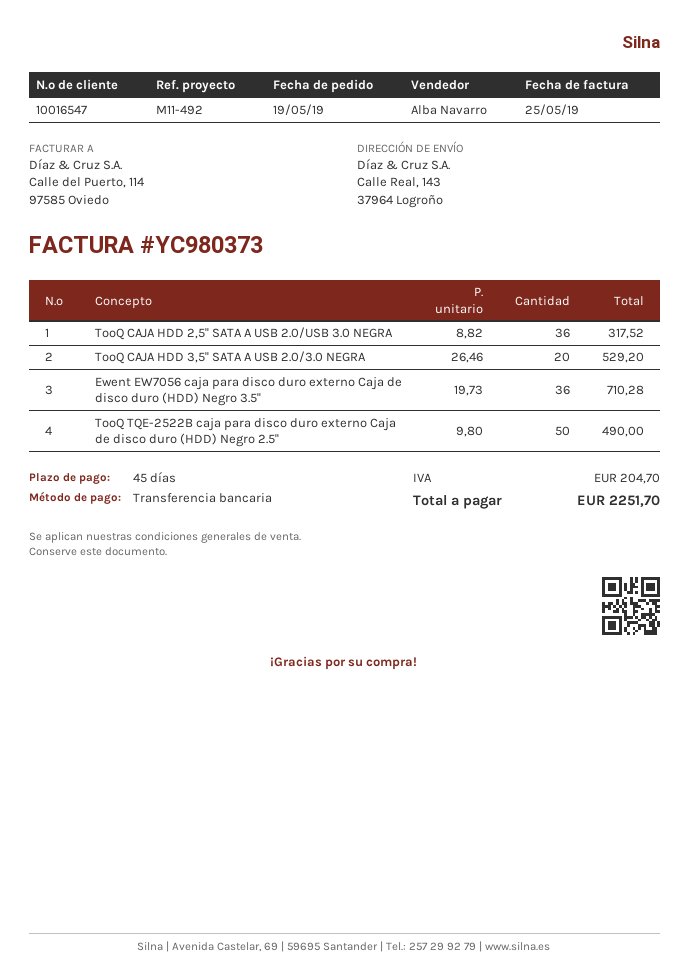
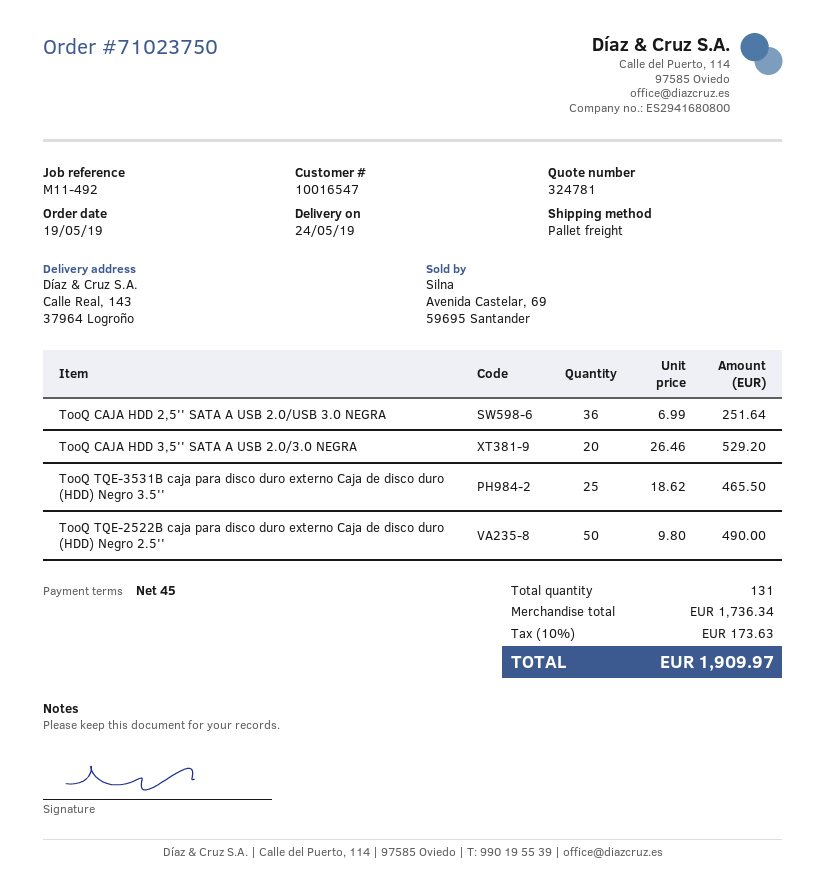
TooQ CAJA HDD 2,5'' SATA A USB 2.0/USB 3.0 NEGRA: 36 x 8.82 = 317.52 -> 36 x 6.99 = 251.64
Ewent EW7056 caja para disco duro externo Caja de disco duro (HDD) Negro 3.5'': 36 x 19.73 = 710.28 -> none
TooQ TQE-3531B caja para disco duro externo Caja de disco duro (HDD) Negro 3.5'': none -> 25 x 18.62 = 465.50
tax: 204.70 -> 173.63
total: 2251.70 -> 1909.97

